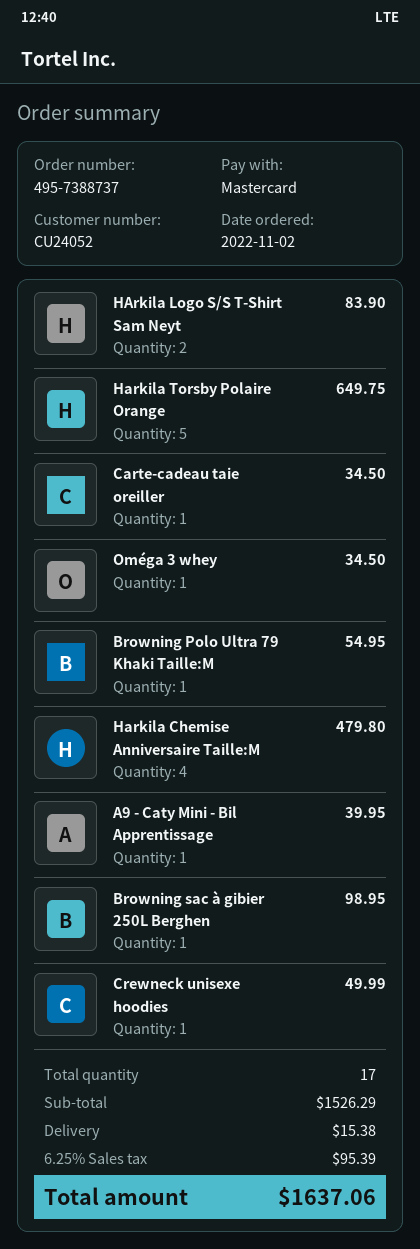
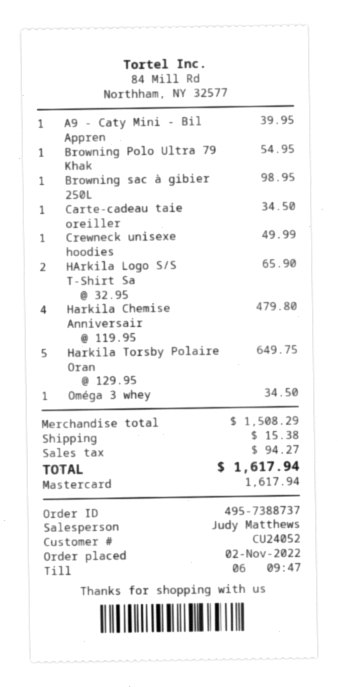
HArkila Logo S/S T-Shirt Sam Neyt: 2 for 83.90 -> 2 for 65.90
subtotal: 1526.29 -> 1508.29
tax: 95.39 -> 94.27
total: 1637.06 -> 1617.94

